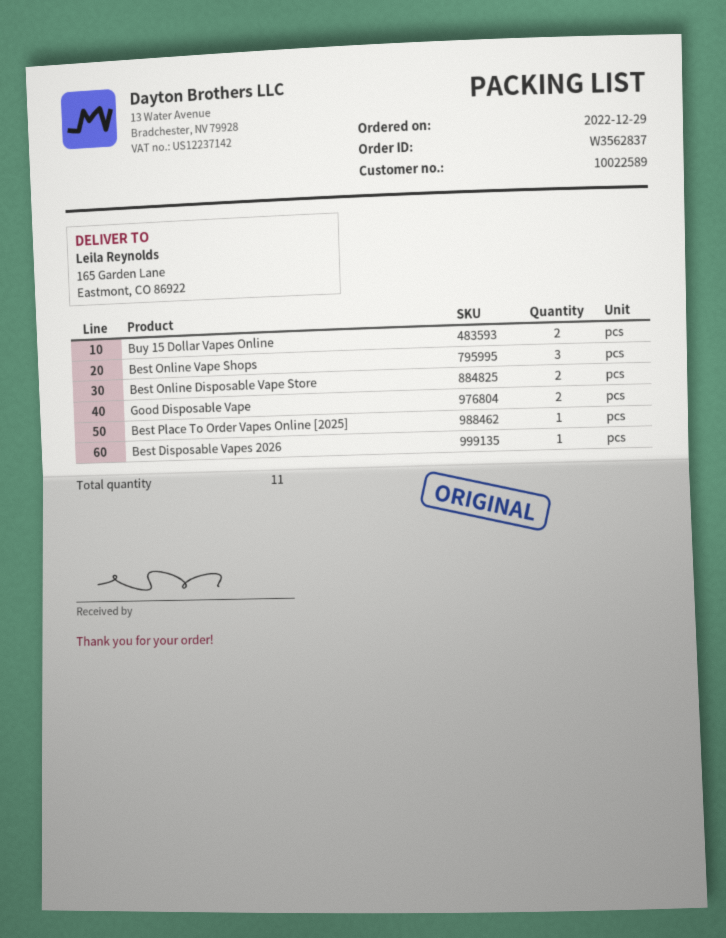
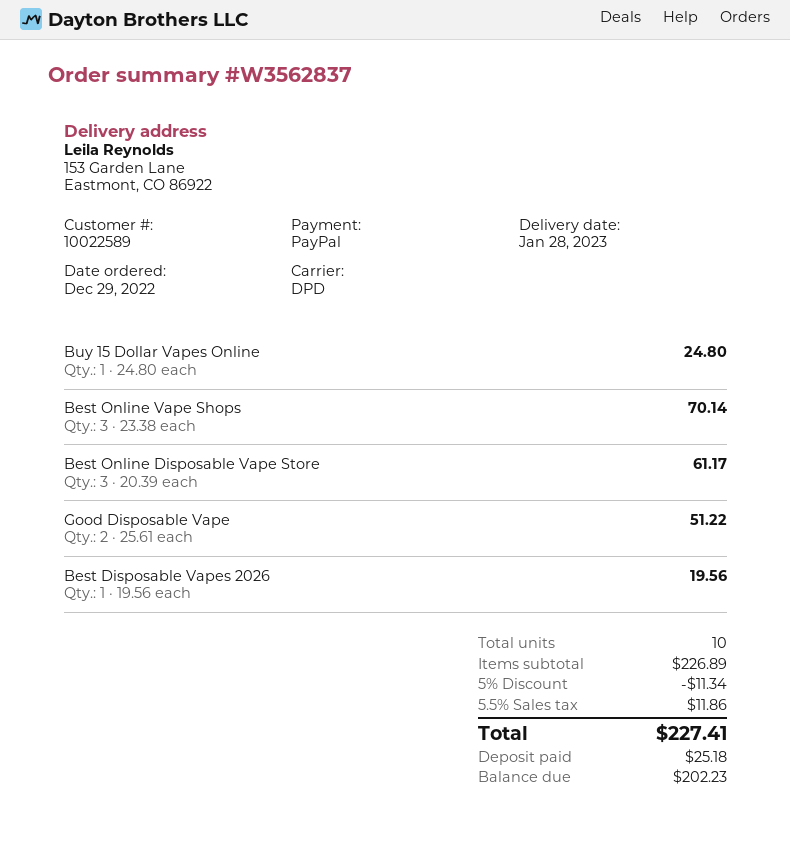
ship to: 165 Garden Lane, Eastmont, CO 86922 -> 153 Garden Lane, Eastmont, CO 86922
Buy 15 Dollar Vapes Online: 2 -> 1
Best Online Disposable Vape Store: 2 -> 3
Best Place To Order Vapes Online [2025]: 1 -> none
total quantity: 11 -> 10

